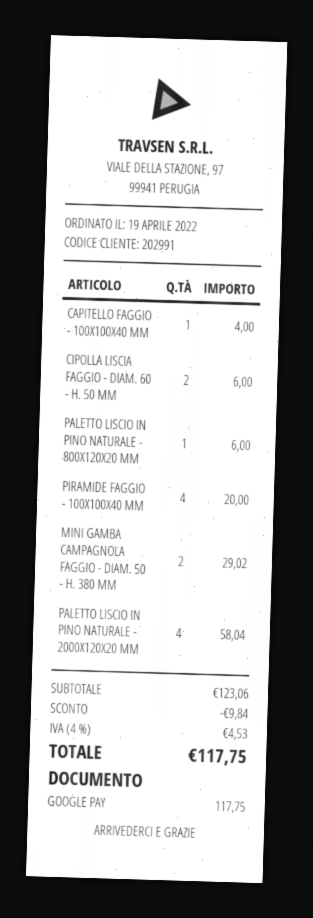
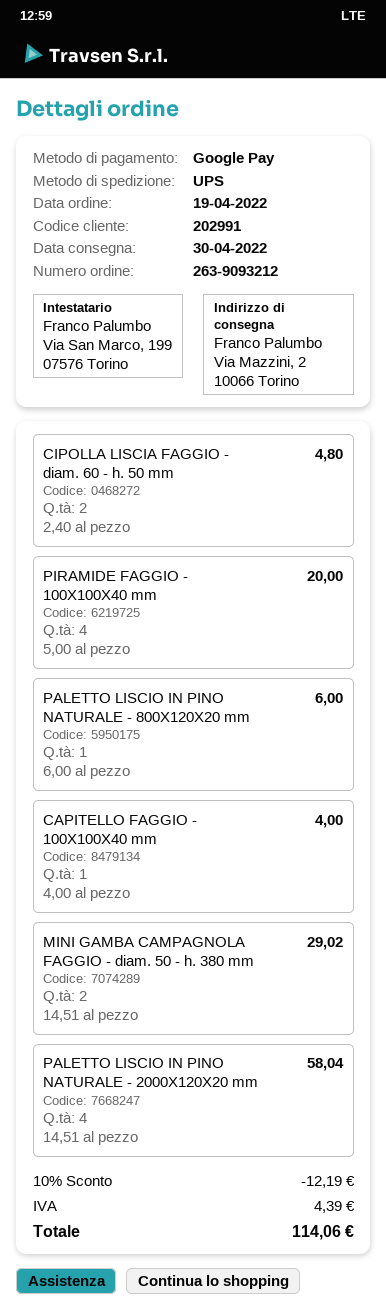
CIPOLLA LISCIA FAGGIO - DIAM. 60 - H. 50 MM: 2 for 6.00 -> 2 for 4.80
discount: 9.84 -> 12.19
tax: 4.53 -> 4.39
total: 117.75 -> 114.06

